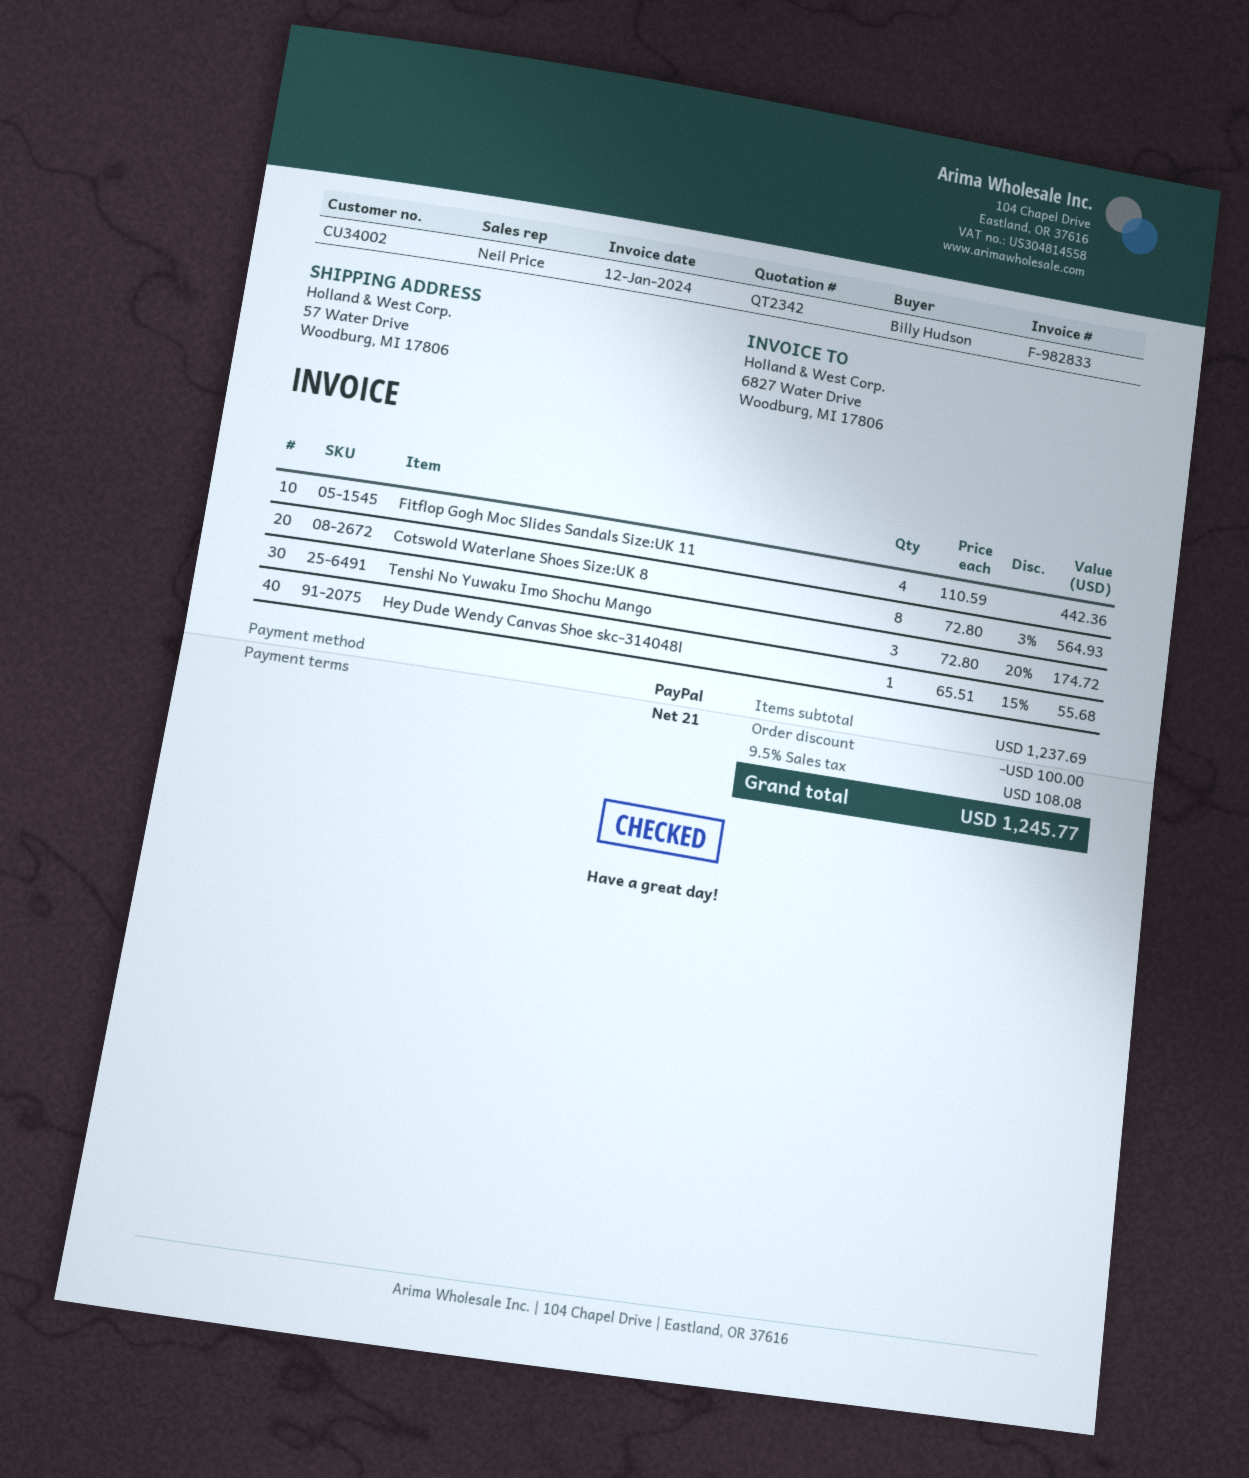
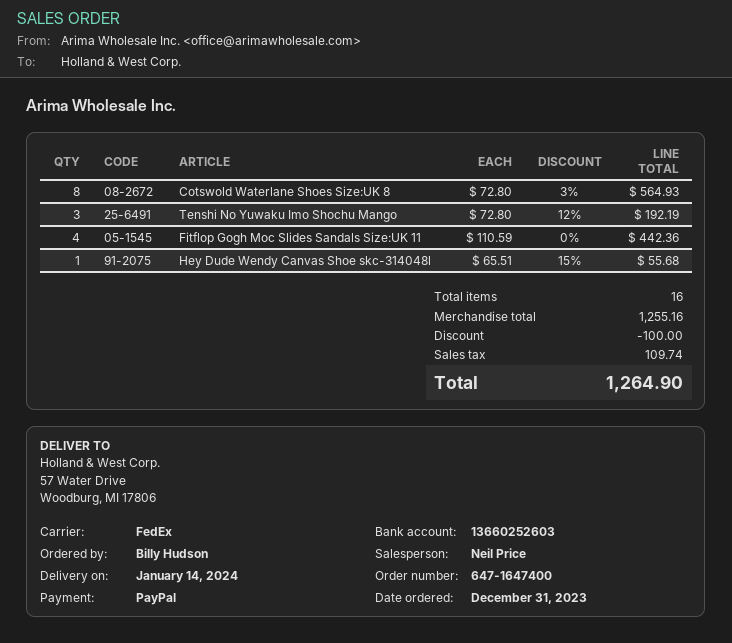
Tenshi No Yuwaku Imo Shochu Mango: 3 x 72.80 - 20% = 174.72 -> 3 x 72.80 - 12% = 192.19
subtotal: 1237.69 -> 1255.16
tax: 108.08 -> 109.74
total: 1245.77 -> 1264.90

